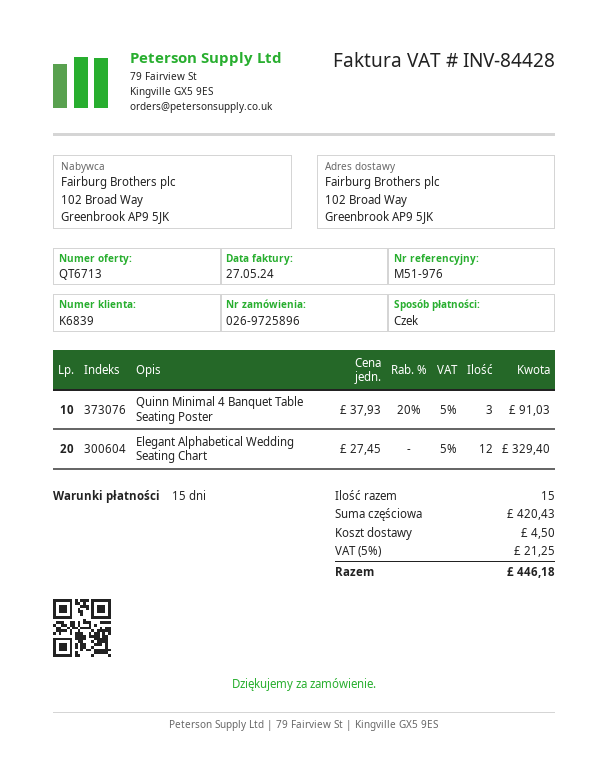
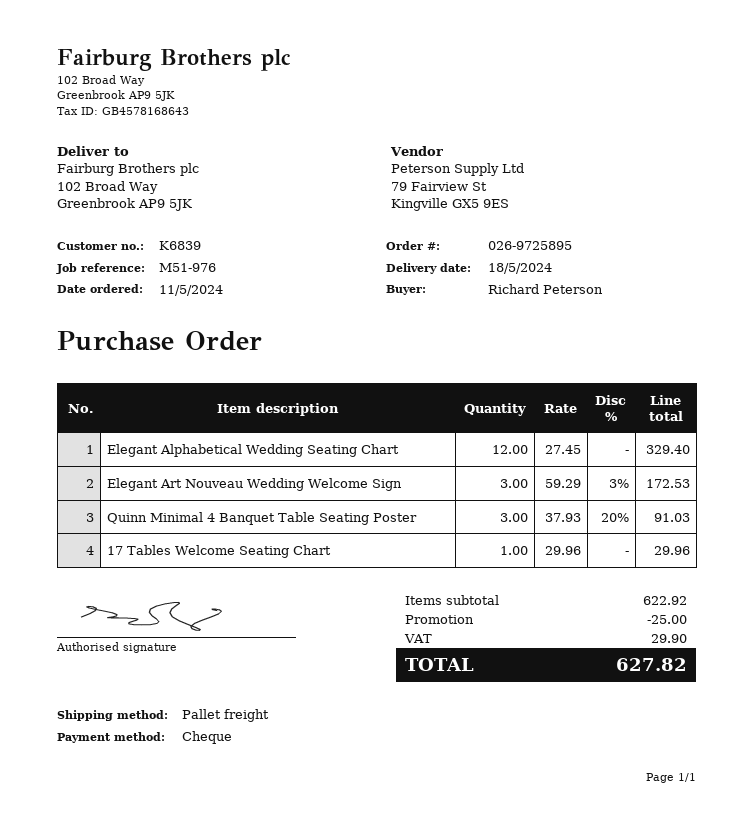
order number: 026-9725896 -> 026-9725895
Elegant Art Nouveau Wedding Welcome Sign: none -> 3 x 59.29 - 3% = 172.53
17 Tables Welcome Seating Chart: none -> 1 x 29.96 = 29.96
subtotal: 420.43 -> 622.92
discount: none -> 25.00
shipping: 4.50 -> none
tax: 21.25 -> 29.90
total: 446.18 -> 627.82

